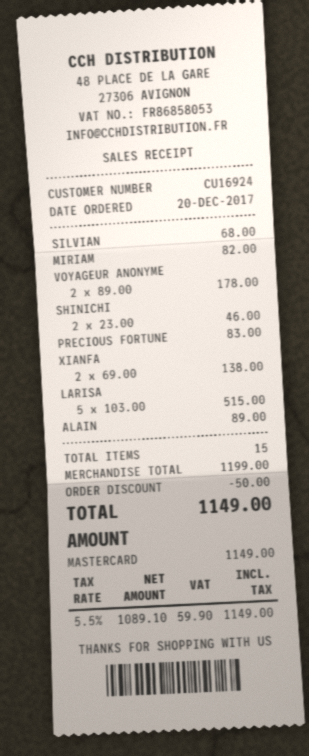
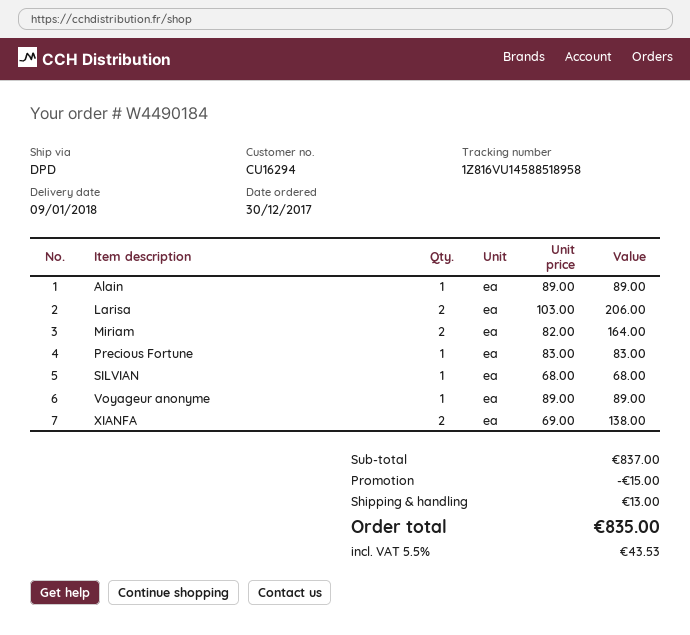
order date: 2017-12-20 -> 2017-12-30
customer number: CU16924 -> CU16294
MIRIAM: 1 x 82.00 = 82.00 -> 2 x 82.00 = 164.00
VOYAGEUR ANONYME: 2 x 89.00 = 178.00 -> 1 x 89.00 = 89.00
SHINICHI: 2 x 23.00 = 46.00 -> none
LARISA: 5 x 103.00 = 515.00 -> 2 x 103.00 = 206.00
subtotal: 1199.00 -> 837.00
discount: 50.00 -> 15.00
shipping: none -> 13.00
tax: 5.5% = 59.90 -> 5.5% = 43.53
total: 1149.00 -> 835.00

